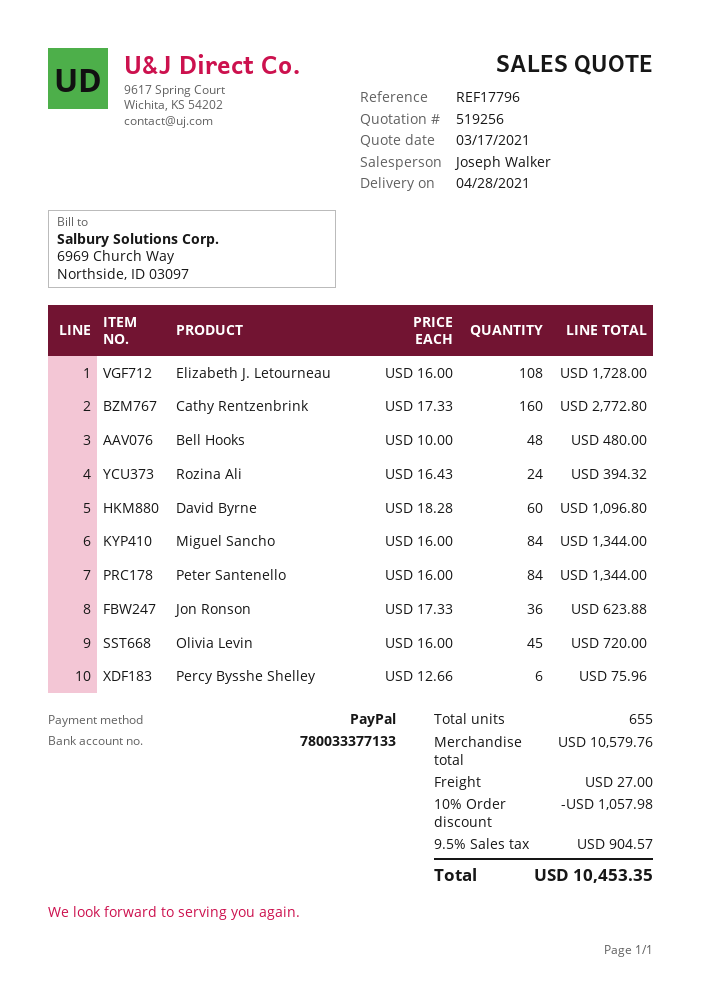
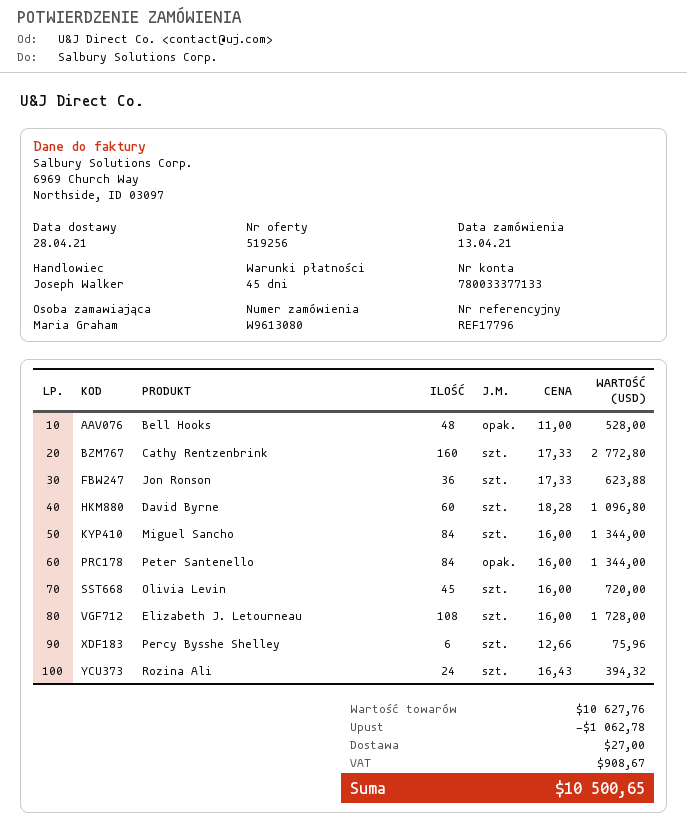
Bell Hooks: 48 x 10.00 = 480.00 -> 48 x 11.00 = 528.00
subtotal: 10579.76 -> 10627.76
discount: 1057.98 -> 1062.78
tax: 904.57 -> 908.67
total: 10453.35 -> 10500.65

